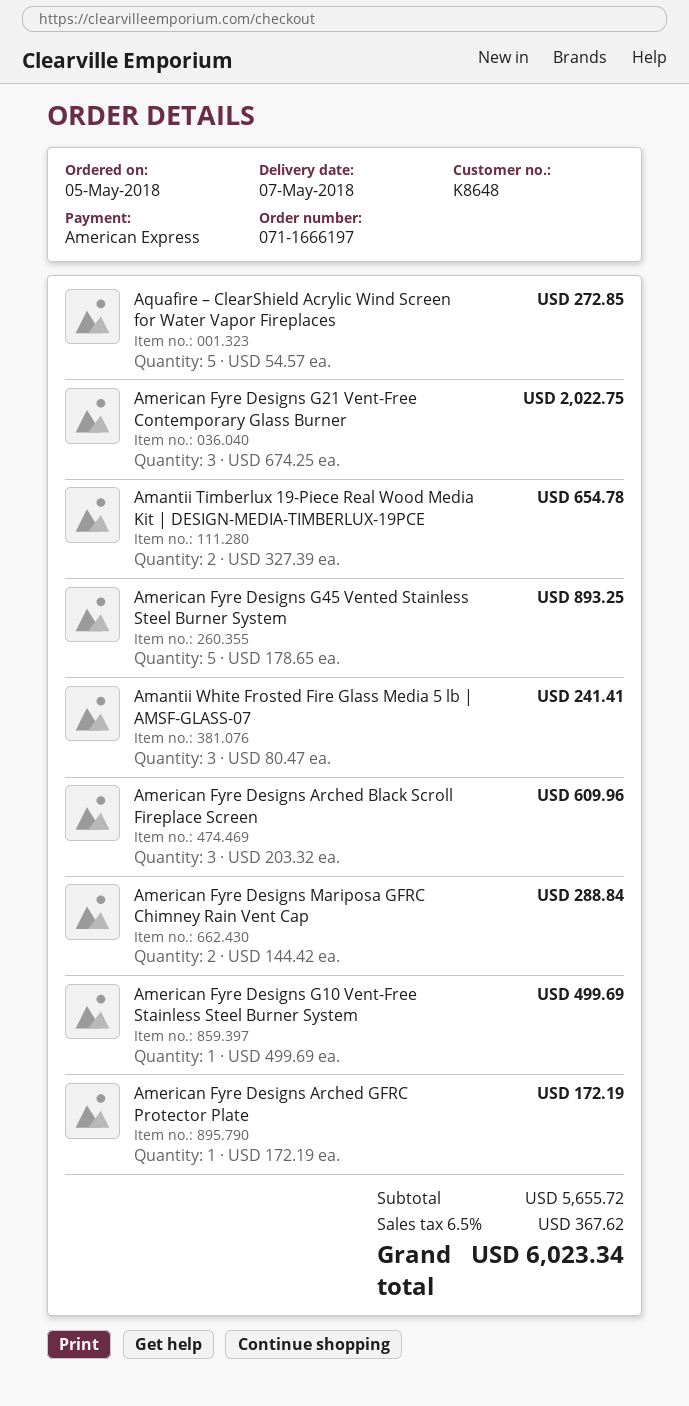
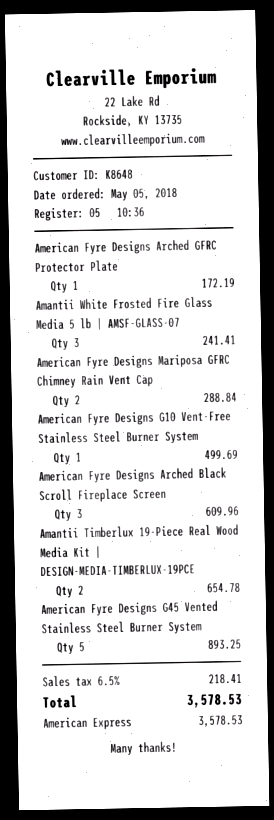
Aquafire – ClearShield Acrylic Wind Screen for Water Vapor Fireplaces: 5 for 272.85 -> none
American Fyre Designs G21 Vent-Free Contemporary Glass Burner: 3 for 2022.75 -> none
tax: 6.5% = 367.62 -> 6.5% = 218.41
total: 6023.34 -> 3578.53

